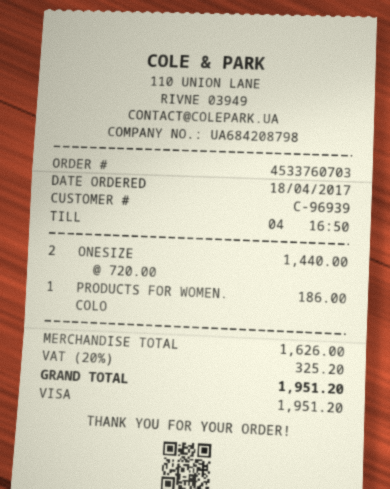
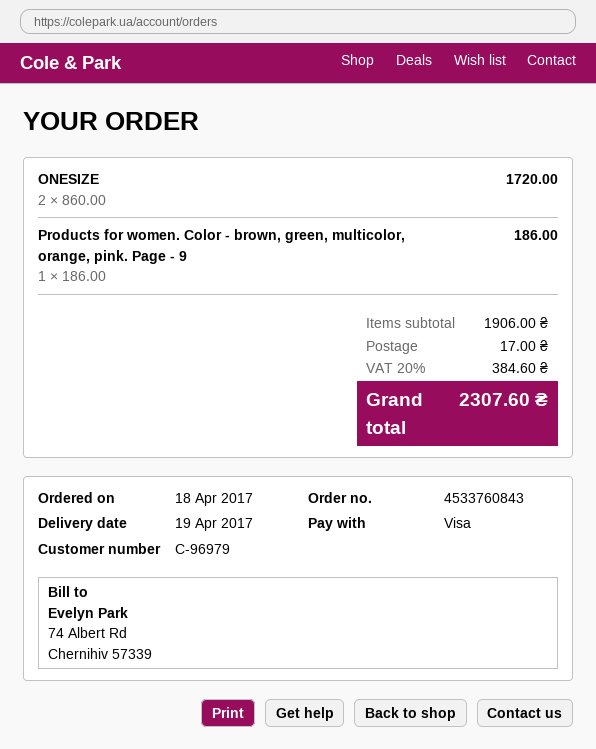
order number: 4533760703 -> 4533760843
customer number: C-96939 -> C-96979
ONESIZE: 2 x 720.00 = 1440.00 -> 2 x 860.00 = 1720.00
subtotal: 1626.00 -> 1906.00
shipping: none -> 17.00
tax: 20% = 325.20 -> 20% = 384.60
total: 1951.20 -> 2307.60

